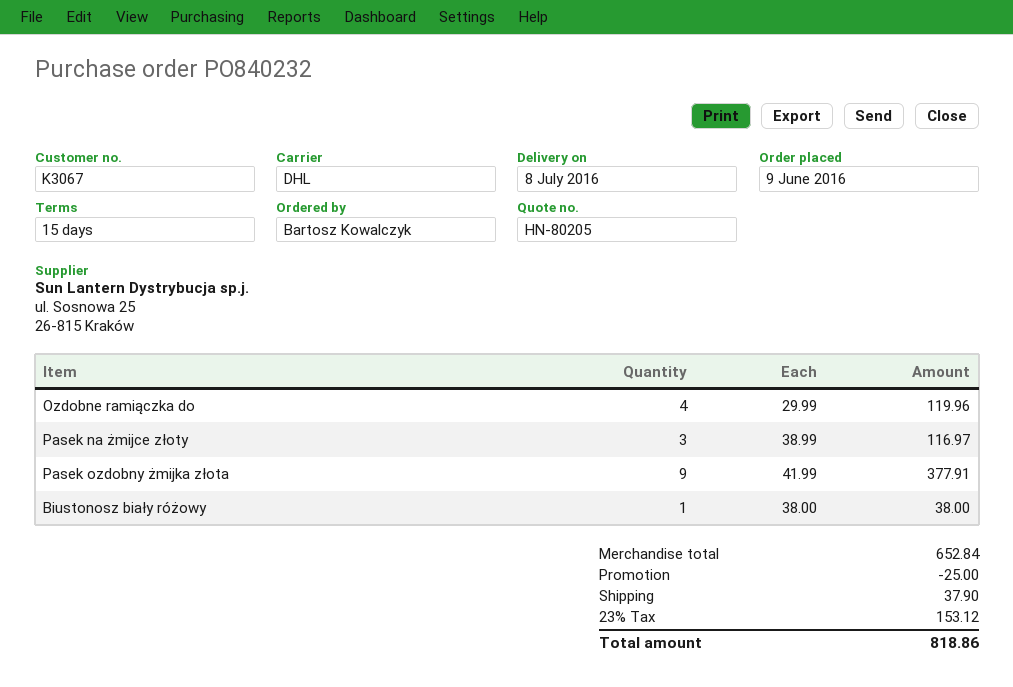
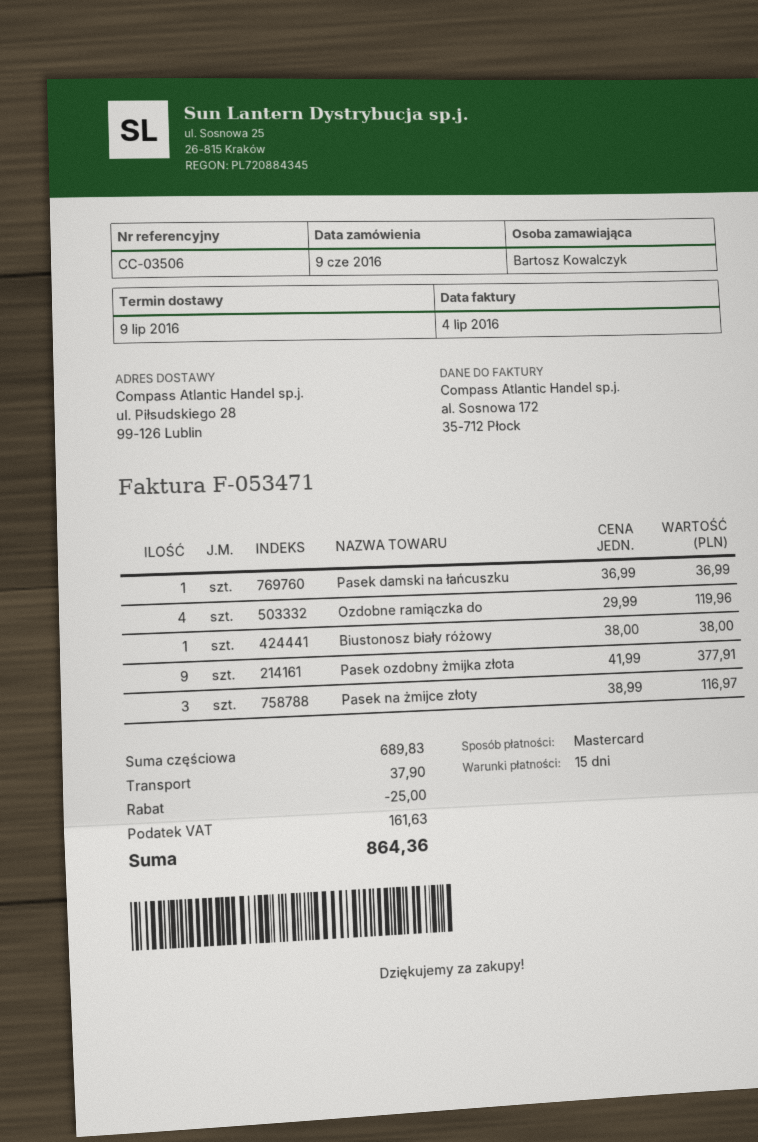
delivery date: 2016-07-08 -> 2016-07-09
Pasek damski na łańcuszku: none -> 1 x 36.99 = 36.99
subtotal: 652.84 -> 689.83
tax: 153.12 -> 161.63
total: 818.86 -> 864.36

